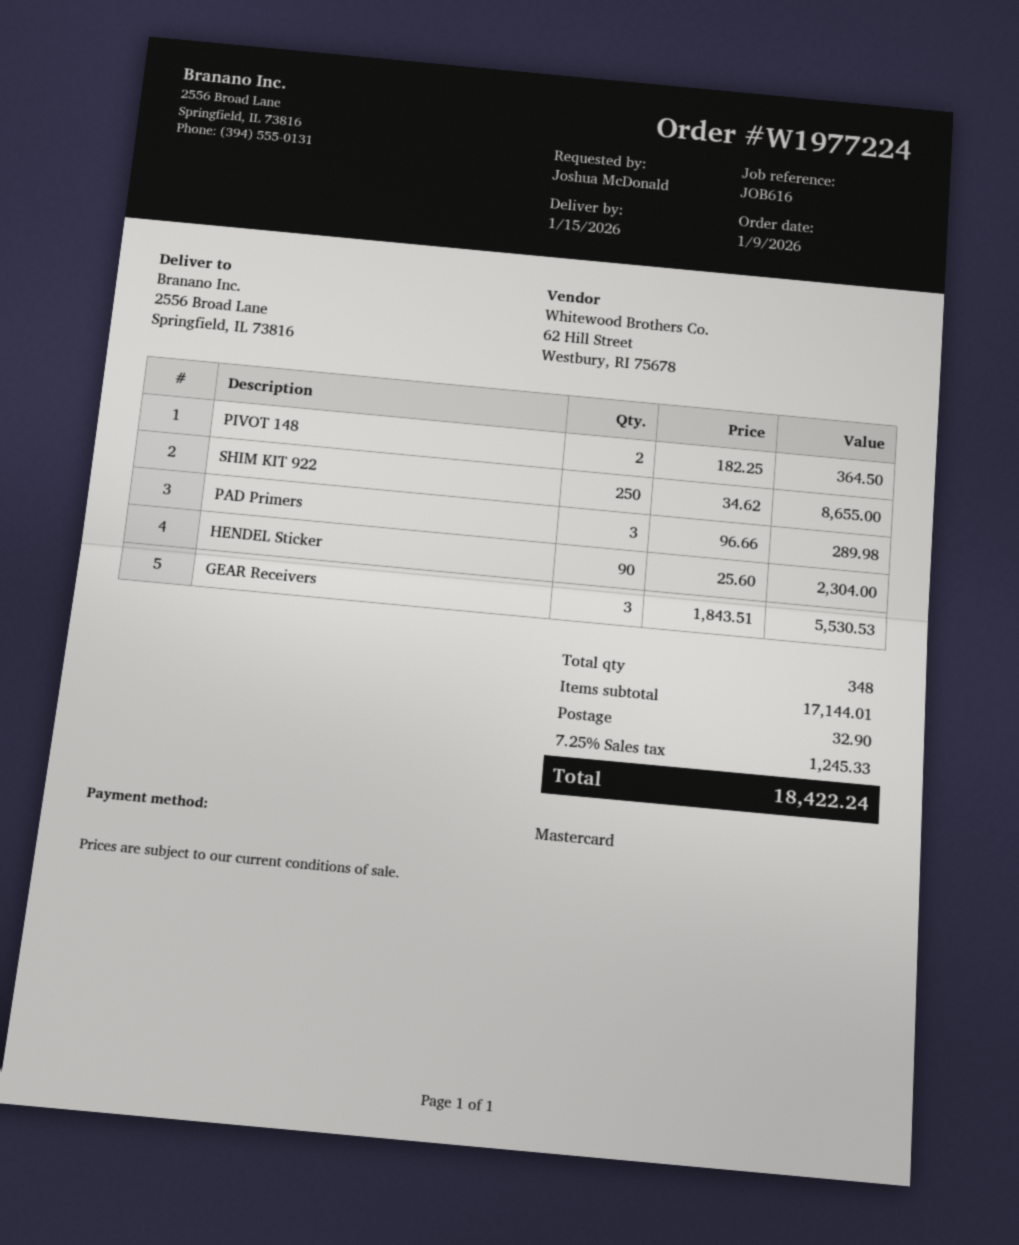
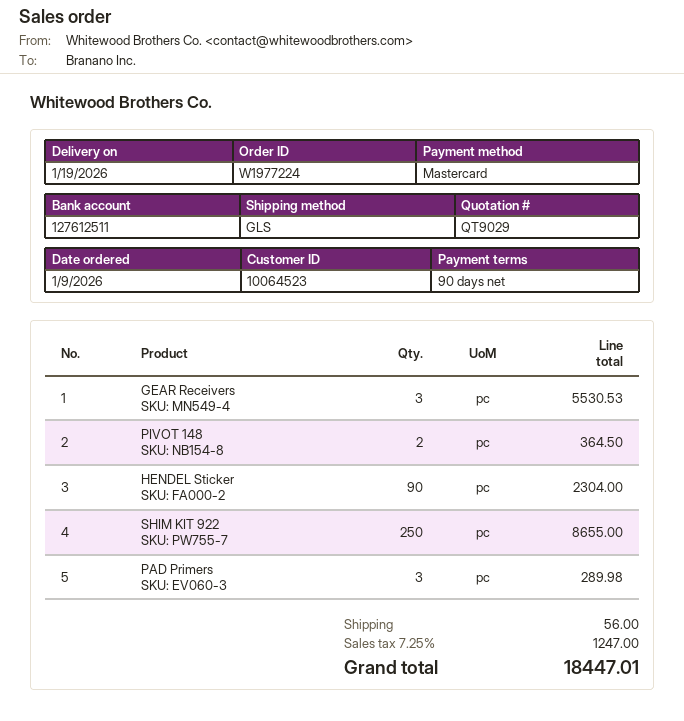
delivery date: 2026-01-15 -> 2026-01-19
shipping: 32.90 -> 56.00
tax: 7.25% = 1245.33 -> 7.25% = 1247.00
total: 18422.24 -> 18447.01

